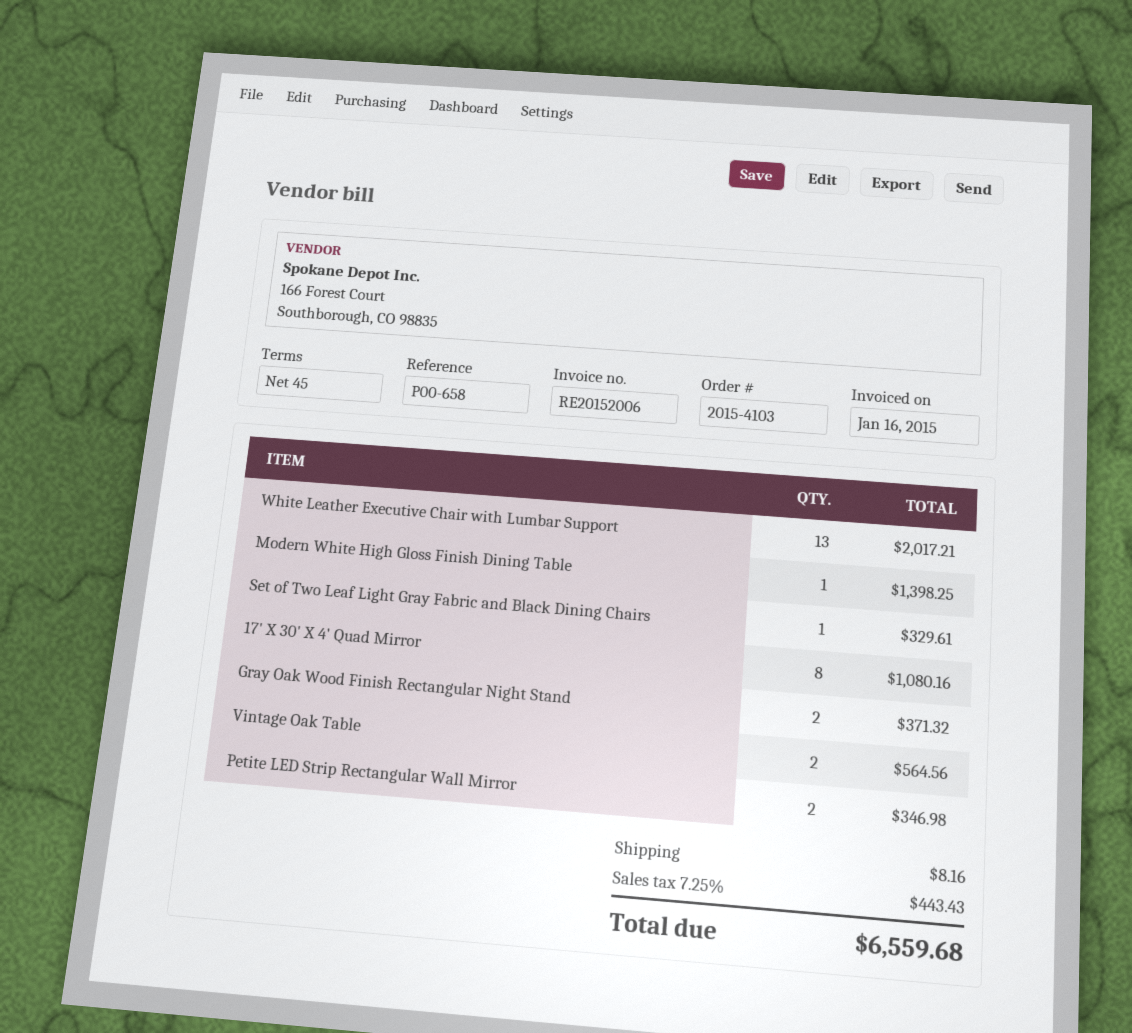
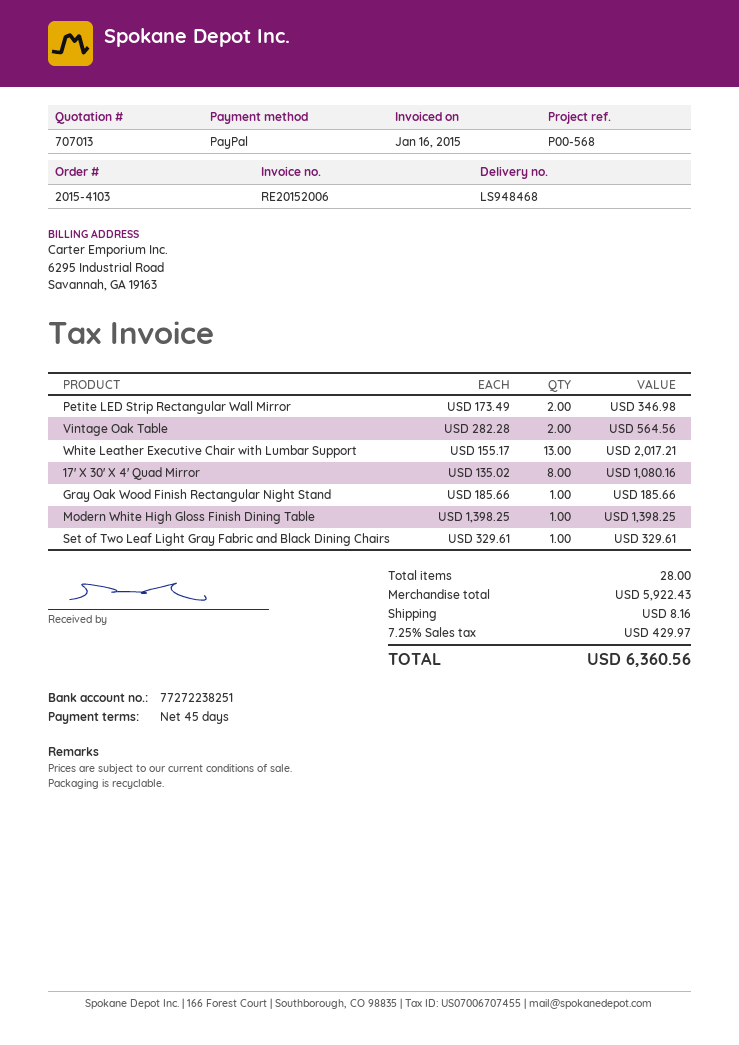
reference: P00-658 -> P00-568
Gray Oak Wood Finish Rectangular Night Stand: 2 for 371.32 -> 1 for 185.66
tax: 7.25% = 443.43 -> 7.25% = 429.97
total: 6559.68 -> 6360.56

